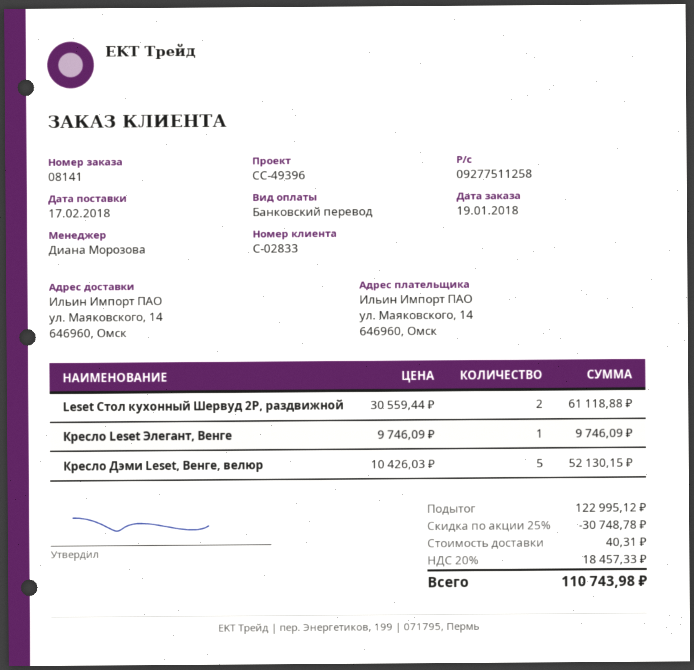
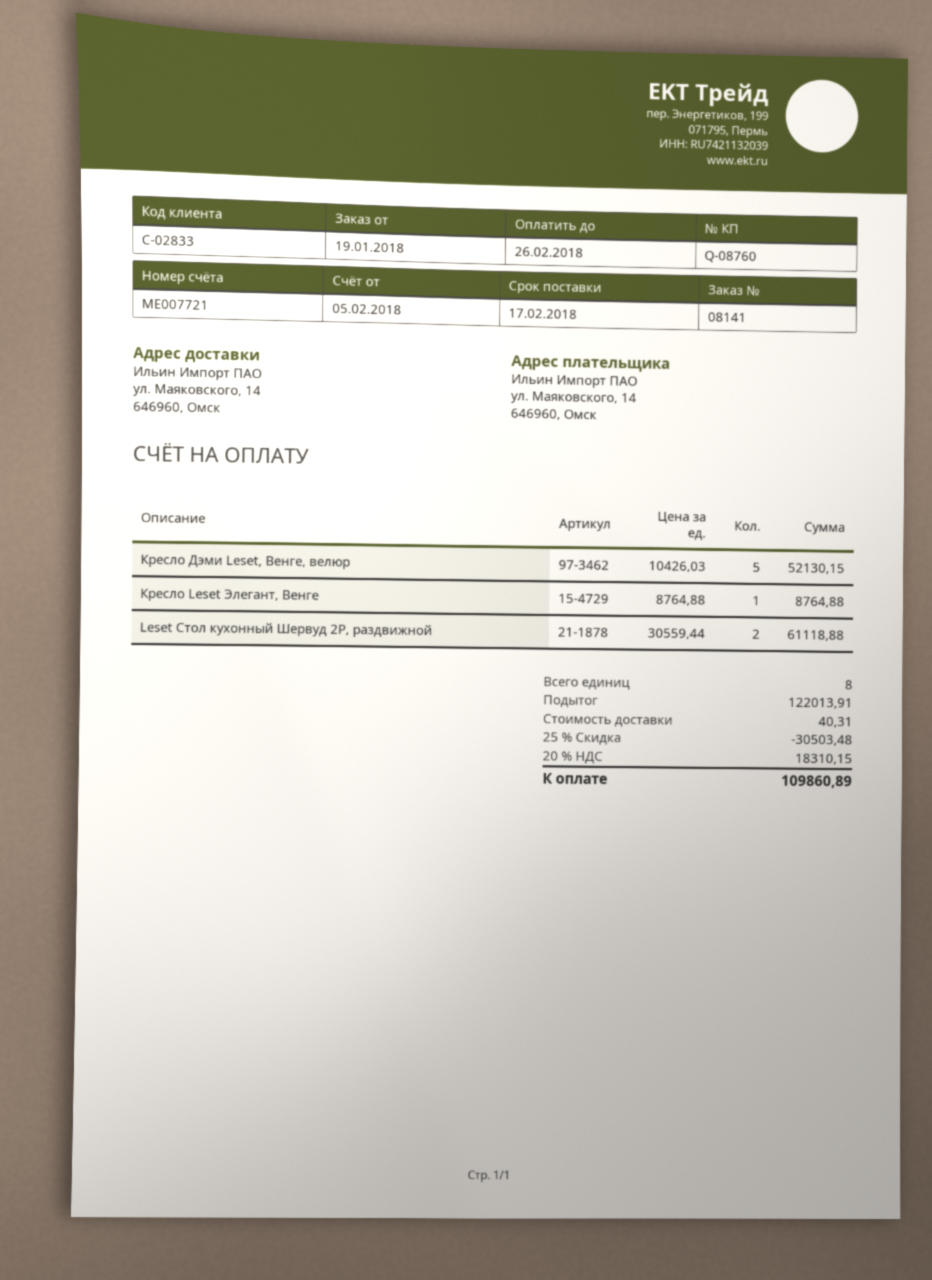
Кресло Leset Элегант, Венге: 1 x 9746.09 = 9746.09 -> 1 x 8764.88 = 8764.88
subtotal: 122995.12 -> 122013.91
discount: 25% = 30748.78 -> 25% = 30503.48
tax: 20% = 18457.33 -> 20% = 18310.15
total: 110743.98 -> 109860.89

